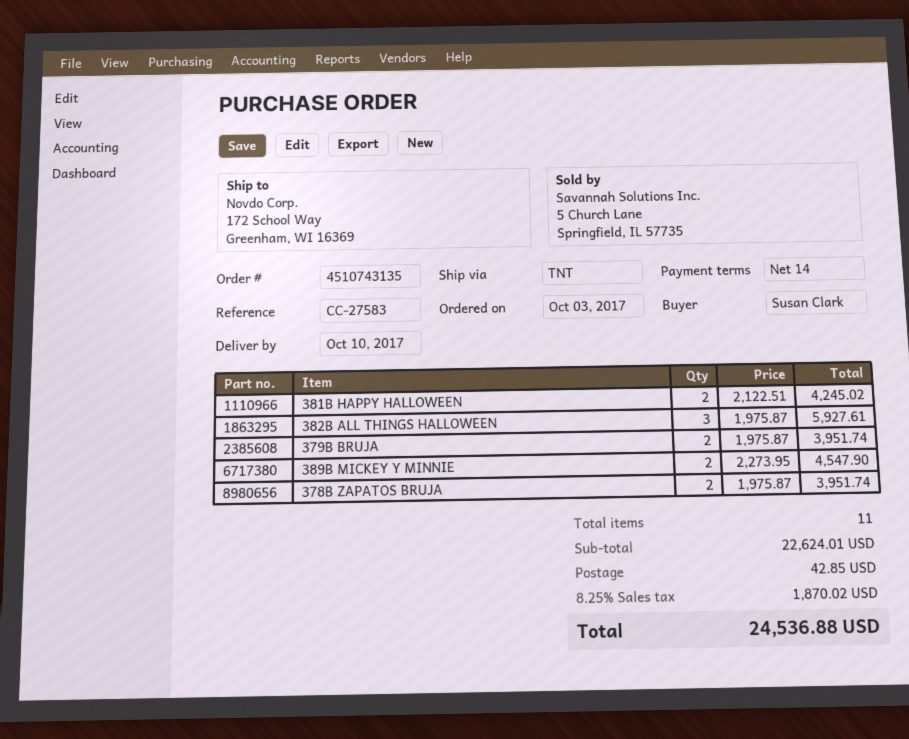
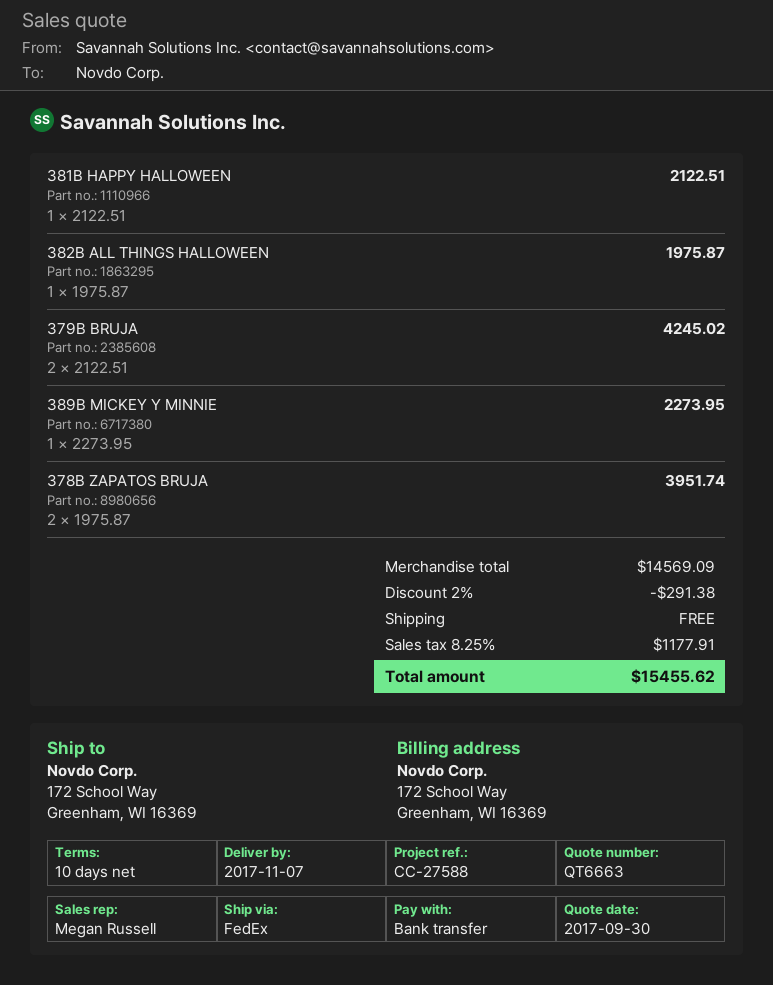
delivery date: 2017-10-10 -> 2017-11-07
payment terms: 14 days -> 10 days
reference: CC-27583 -> CC-27588
shipping method: TNT -> FedEx
381B HAPPY HALLOWEEN: 2 x 2122.51 = 4245.02 -> 1 x 2122.51 = 2122.51
382B ALL THINGS HALLOWEEN: 3 x 1975.87 = 5927.61 -> 1 x 1975.87 = 1975.87
379B BRUJA: 2 x 1975.87 = 3951.74 -> 2 x 2122.51 = 4245.02
389B MICKEY Y MINNIE: 2 x 2273.95 = 4547.90 -> 1 x 2273.95 = 2273.95
subtotal: 22624.01 -> 14569.09
discount: none -> 2% = 291.38
shipping: 42.85 -> 0.00
tax: 8.25% = 1870.02 -> 8.25% = 1177.91
total: 24536.88 -> 15455.62

